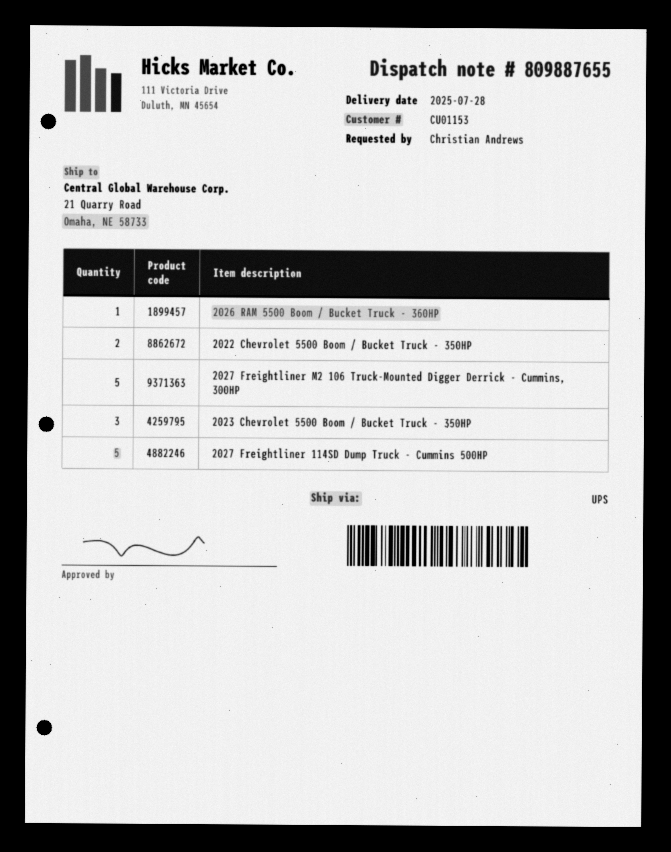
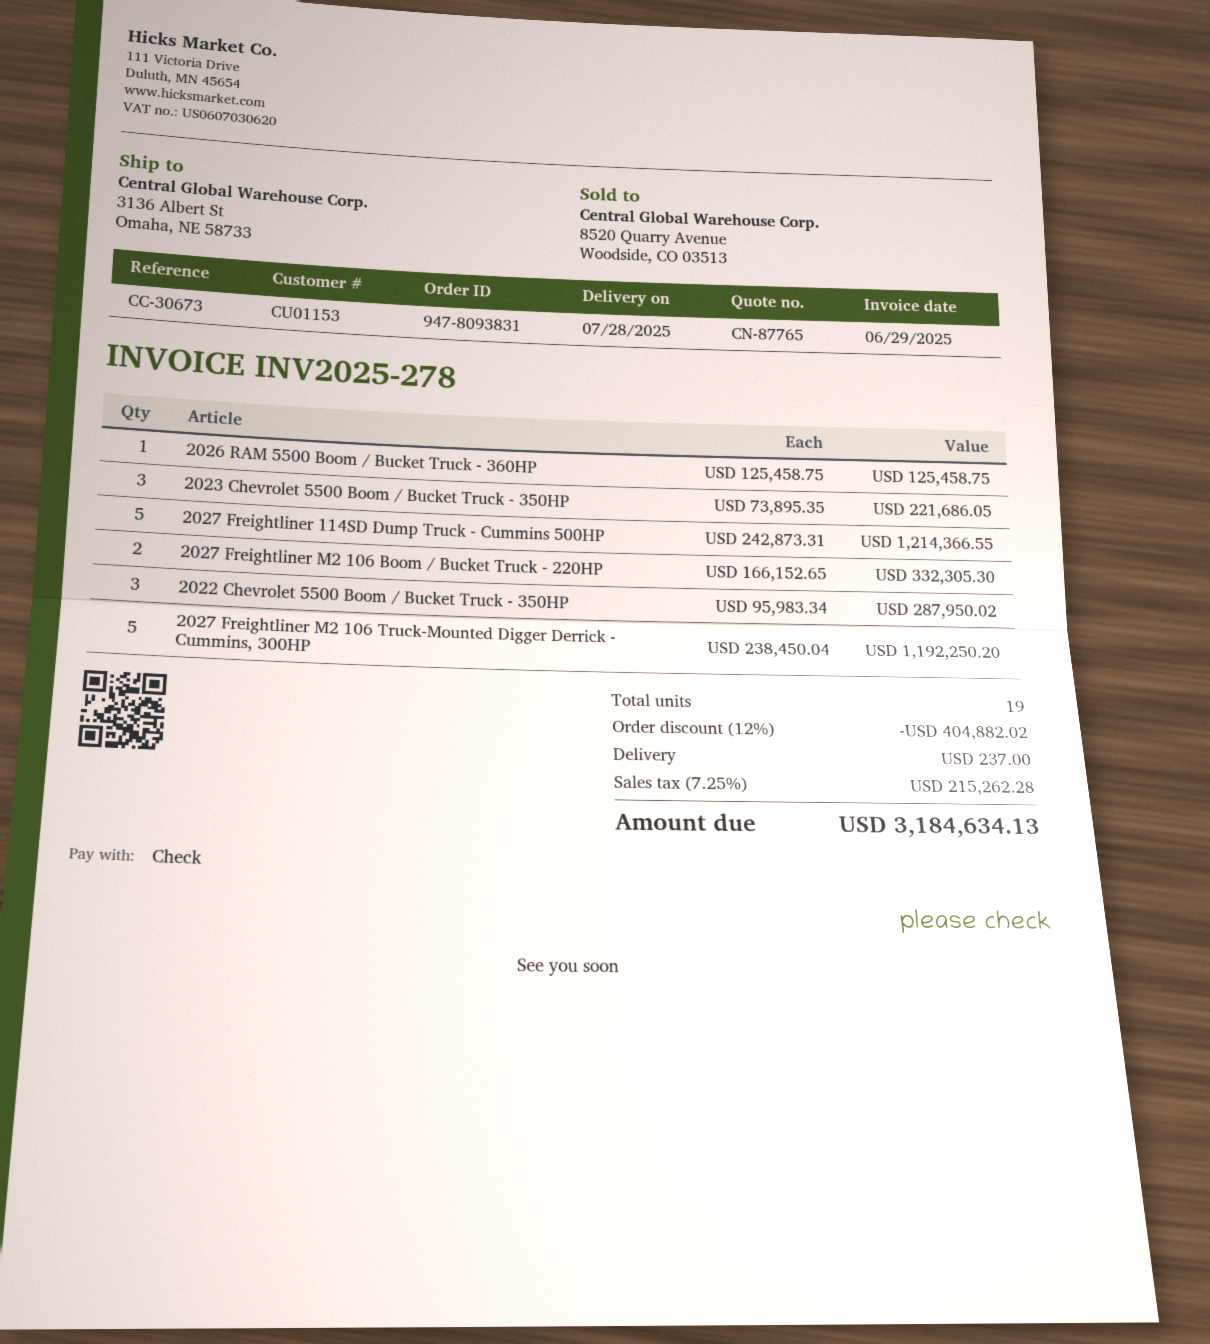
ship to: 21 Quarry Road, Omaha, NE 58733 -> 3136 Albert St, Omaha, NE 58733
2022 Chevrolet 5500 Boom / Bucket Truck - 350HP: 2 -> 3
2027 Freightliner M2 106 Boom / Bucket Truck - 220HP: none -> 2

